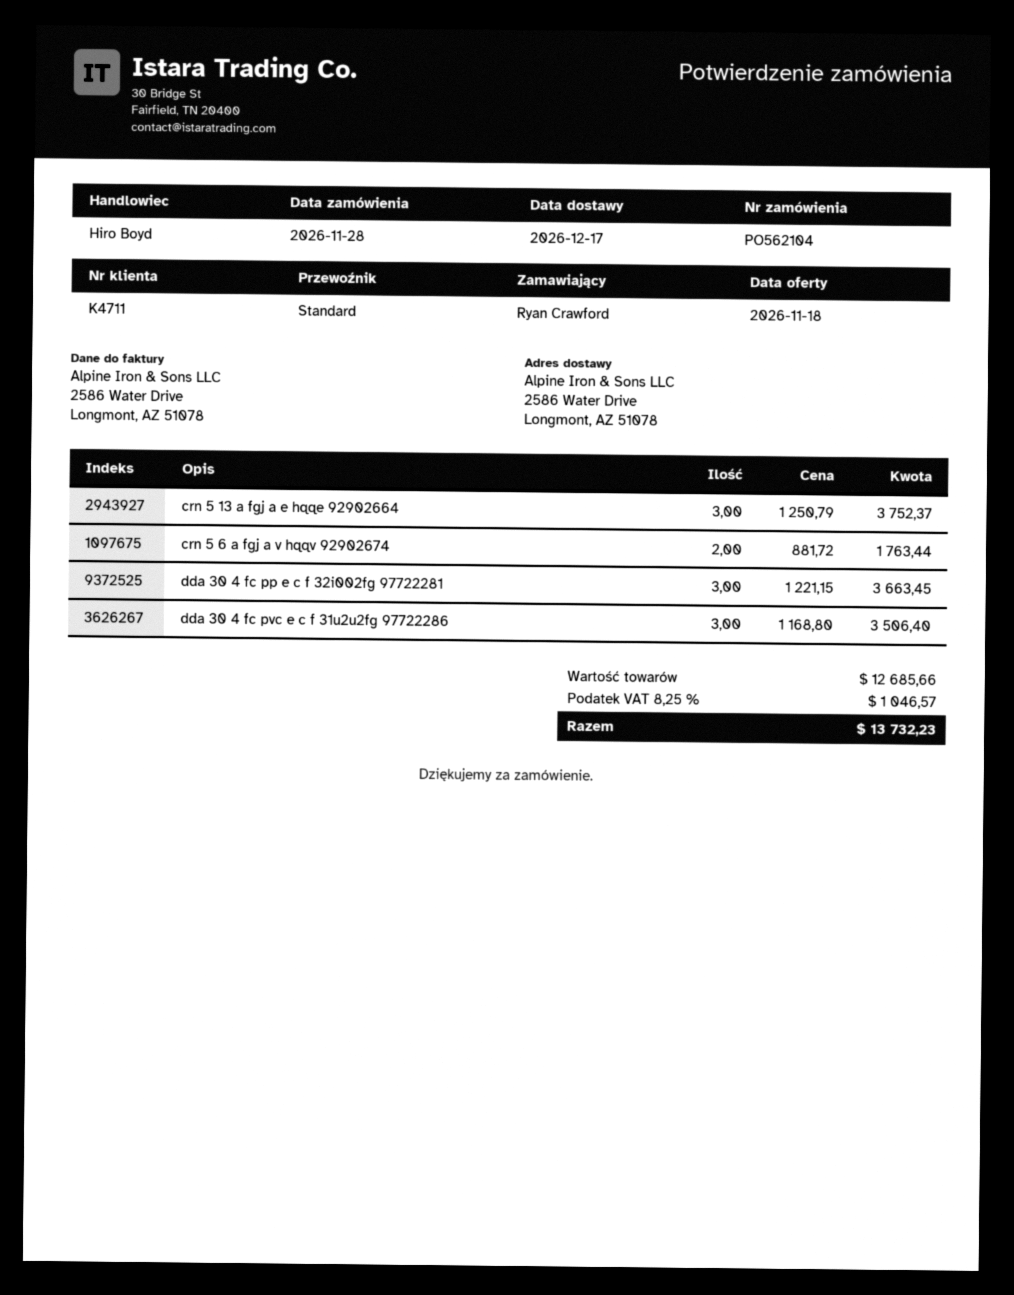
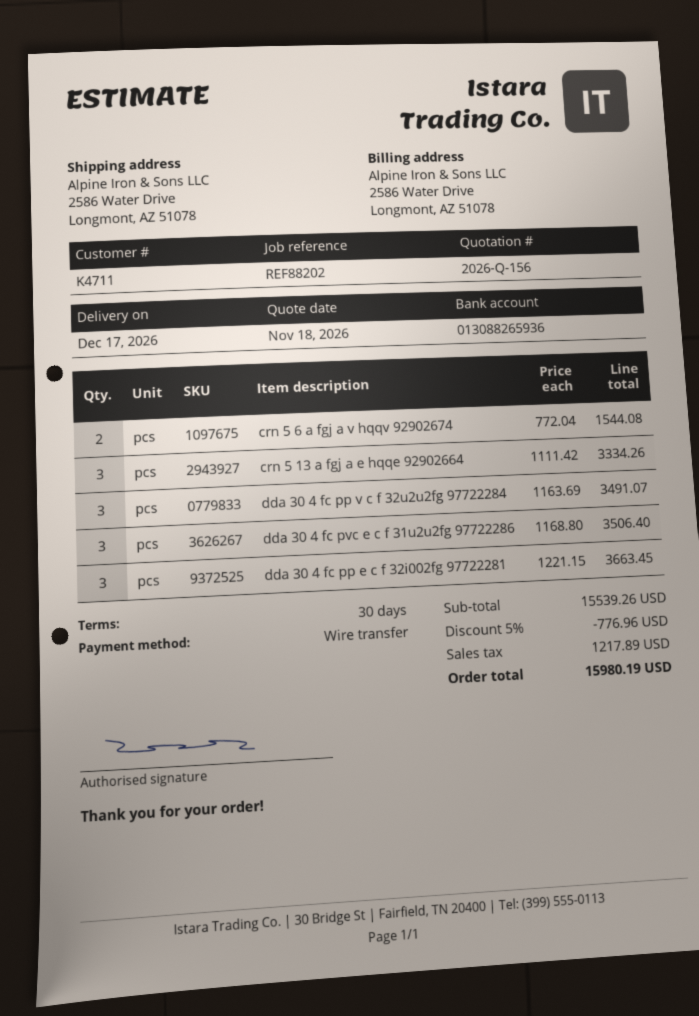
crn 5 13 a fgj a e hqqe 92902664: 3 x 1250.79 = 3752.37 -> 3 x 1111.42 = 3334.26
crn 5 6 a fgj a v hqqv 92902674: 2 x 881.72 = 1763.44 -> 2 x 772.04 = 1544.08
dda 30 4 fc pp v c f 32u2u2fg 97722284: none -> 3 x 1163.69 = 3491.07
subtotal: 12685.66 -> 15539.26
discount: none -> 5% = 776.96
tax: 1046.57 -> 1217.89
total: 13732.23 -> 15980.19

